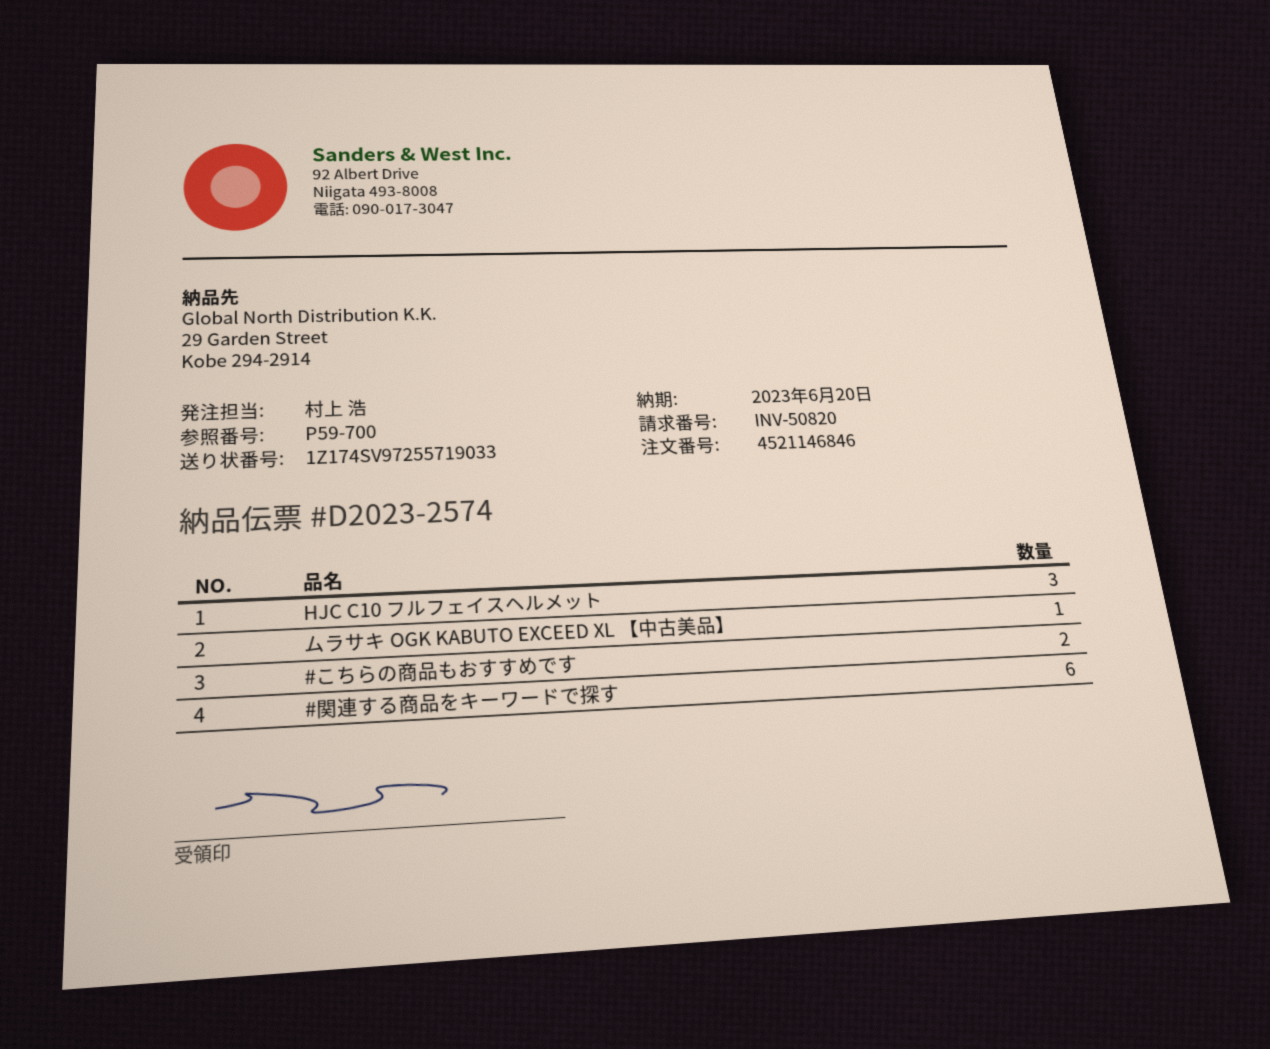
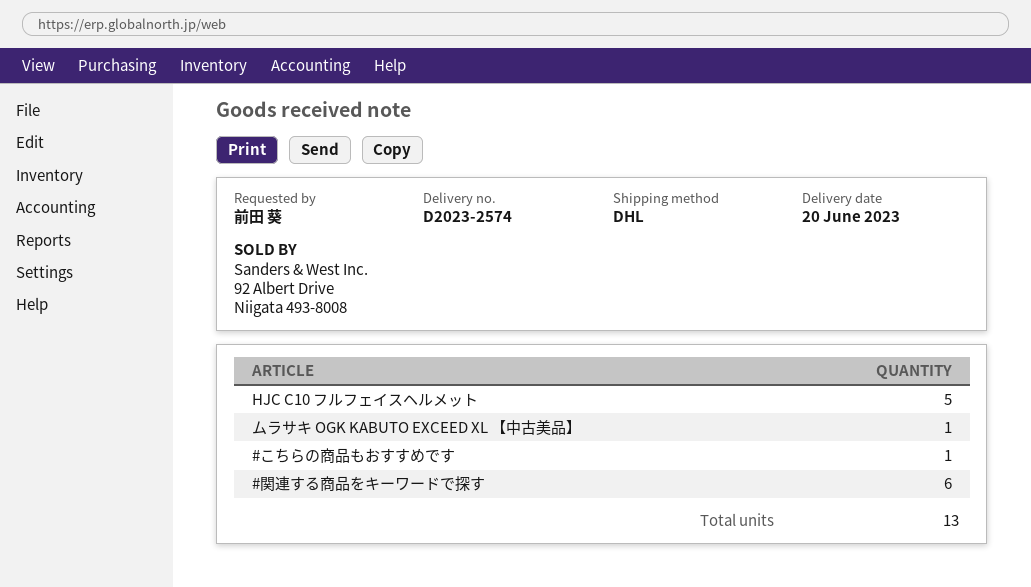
ordered by: 村上 浩 -> 前田 葵
HJC C10 フルフェイスヘルメット: 3 -> 5
#こちらの商品もおすすめです: 2 -> 1

